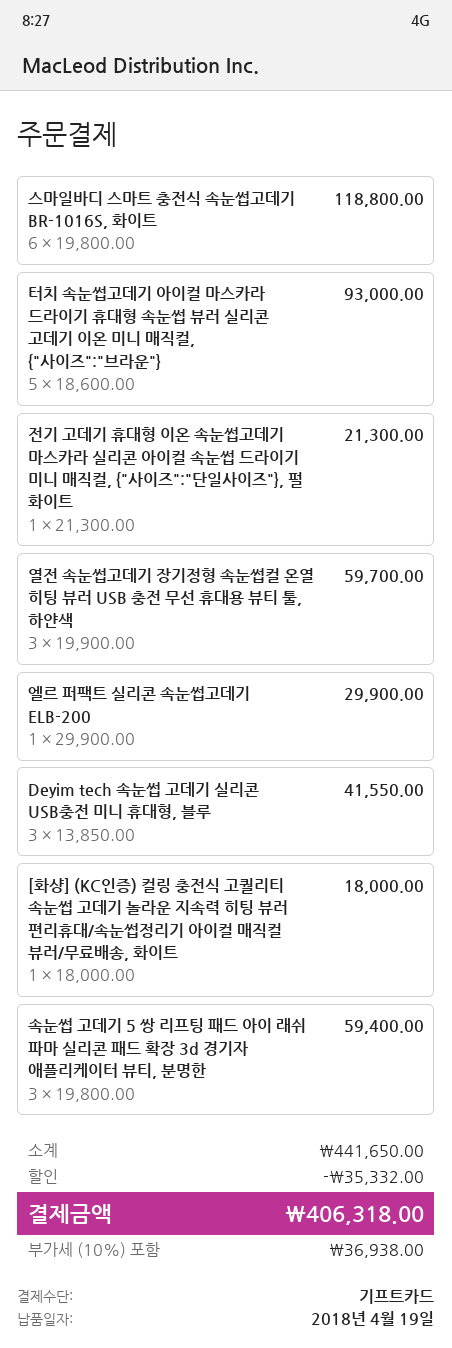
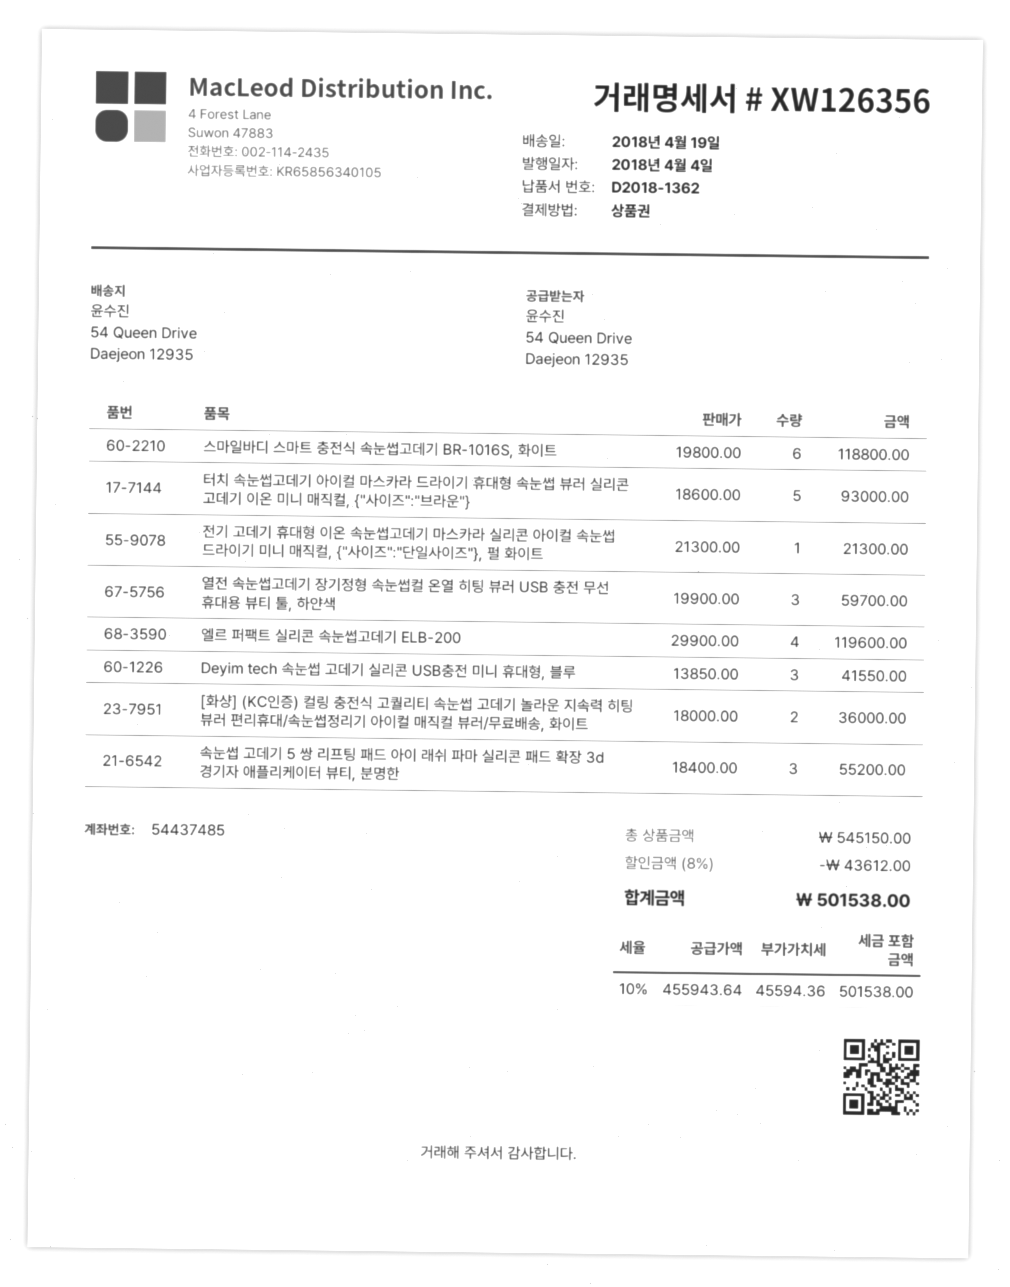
엘르 퍼팩트 실리콘 속눈썹고데기 ELB-200: 1 x 29900.00 = 29900.00 -> 4 x 29900.00 = 119600.00
[화샹] (KC인증) 컬링 충전식 고퀄리티 속눈썹 고데기 놀라운 지속력 히팅 뷰러 편리휴대/속눈썹정리기 아이컬 매직컬 뷰러/무료배송, 화이트: 1 x 18000.00 = 18000.00 -> 2 x 18000.00 = 36000.00
속눈썹 고데기 5 쌍 리프팅 패드 아이 래쉬 파마 실리콘 패드 확장 3d 경기자 애플리케이터 뷰티, 분명한: 3 x 19800.00 = 59400.00 -> 3 x 18400.00 = 55200.00
subtotal: 441650.00 -> 545150.00
discount: 35332.00 -> 43612.00
tax: 10% = 36938.00 -> 10% = 45594.36
total: 406318.00 -> 501538.00

